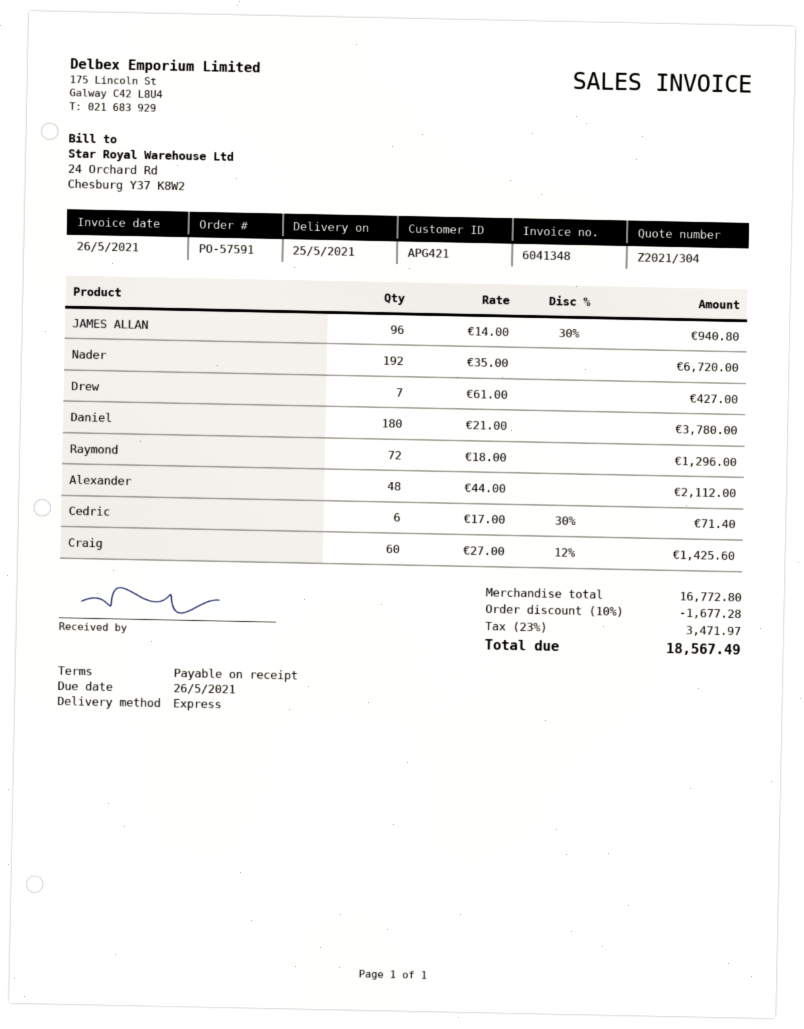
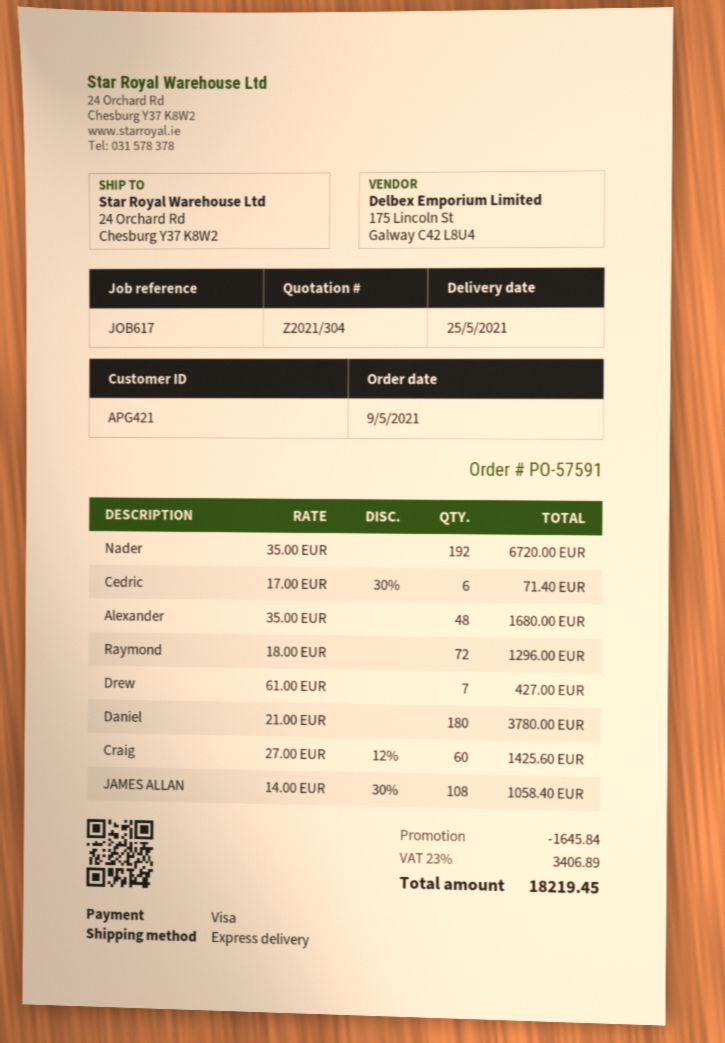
JAMES ALLAN: 96 x 14.00 - 30% = 940.80 -> 108 x 14.00 - 30% = 1058.40
Alexander: 48 x 44.00 = 2112.00 -> 48 x 35.00 = 1680.00
discount: 1677.28 -> 1645.84
tax: 23% = 3471.97 -> 23% = 3406.89
total: 18567.49 -> 18219.45

